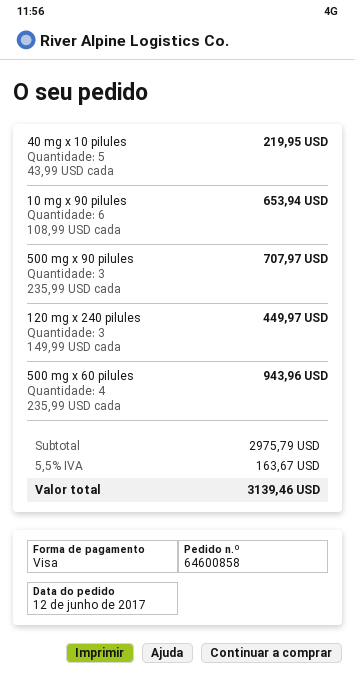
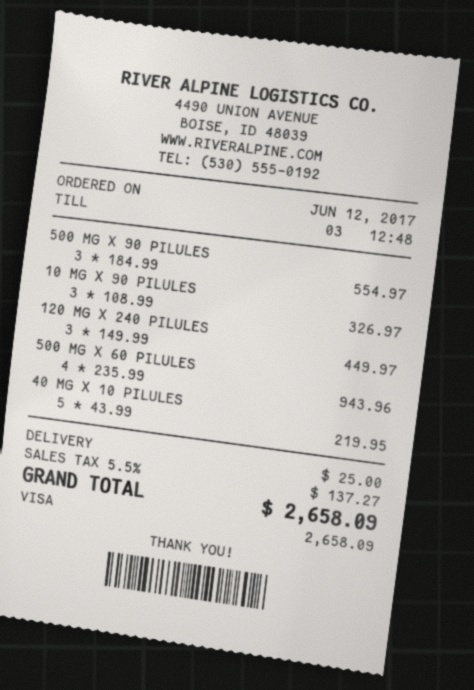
10 mg x 90 pilules: 6 x 108.99 = 653.94 -> 3 x 108.99 = 326.97
500 mg x 90 pilules: 3 x 235.99 = 707.97 -> 3 x 184.99 = 554.97
shipping: none -> 25.00
tax: 5.5% = 163.67 -> 5.5% = 137.27
total: 3139.46 -> 2658.09

